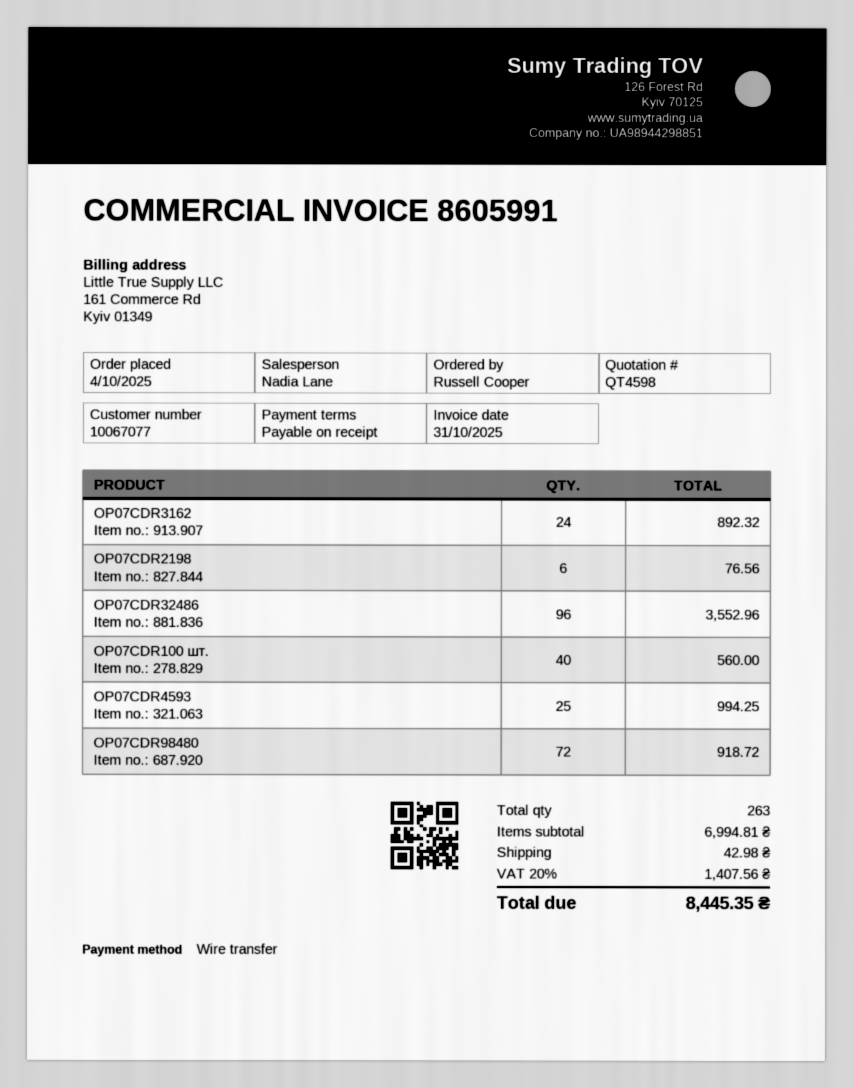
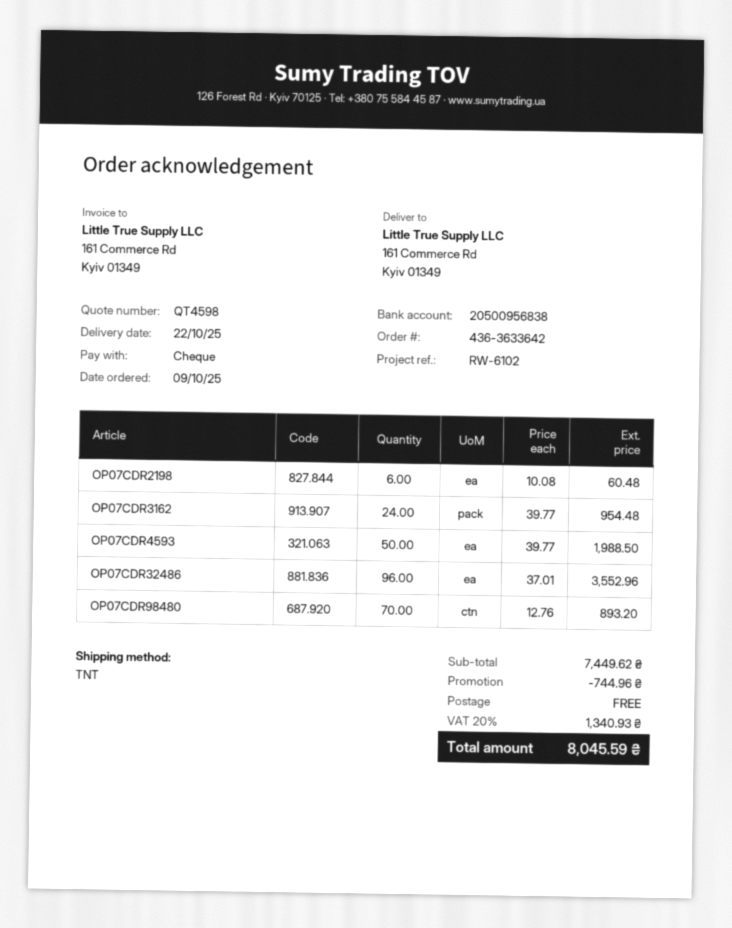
order date: 2025-10-04 -> 2025-10-09
payment method: bank transfer -> cheque
OP07CDR3162: 24 for 892.32 -> 24 for 954.48
OP07CDR2198: 6 for 76.56 -> 6 for 60.48
OP07CDR100 шт.: 40 for 560.00 -> none
OP07CDR4593: 25 for 994.25 -> 50 for 1988.50
OP07CDR98480: 72 for 918.72 -> 70 for 893.20
subtotal: 6994.81 -> 7449.62
discount: none -> 744.96
shipping: 42.98 -> 0.00
tax: 20% = 1407.56 -> 20% = 1340.93
total: 8445.35 -> 8045.59

